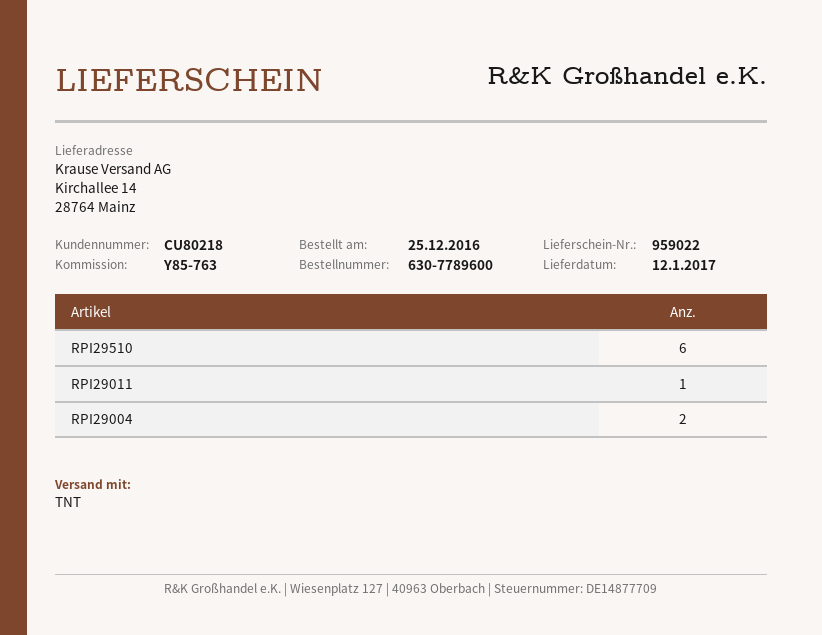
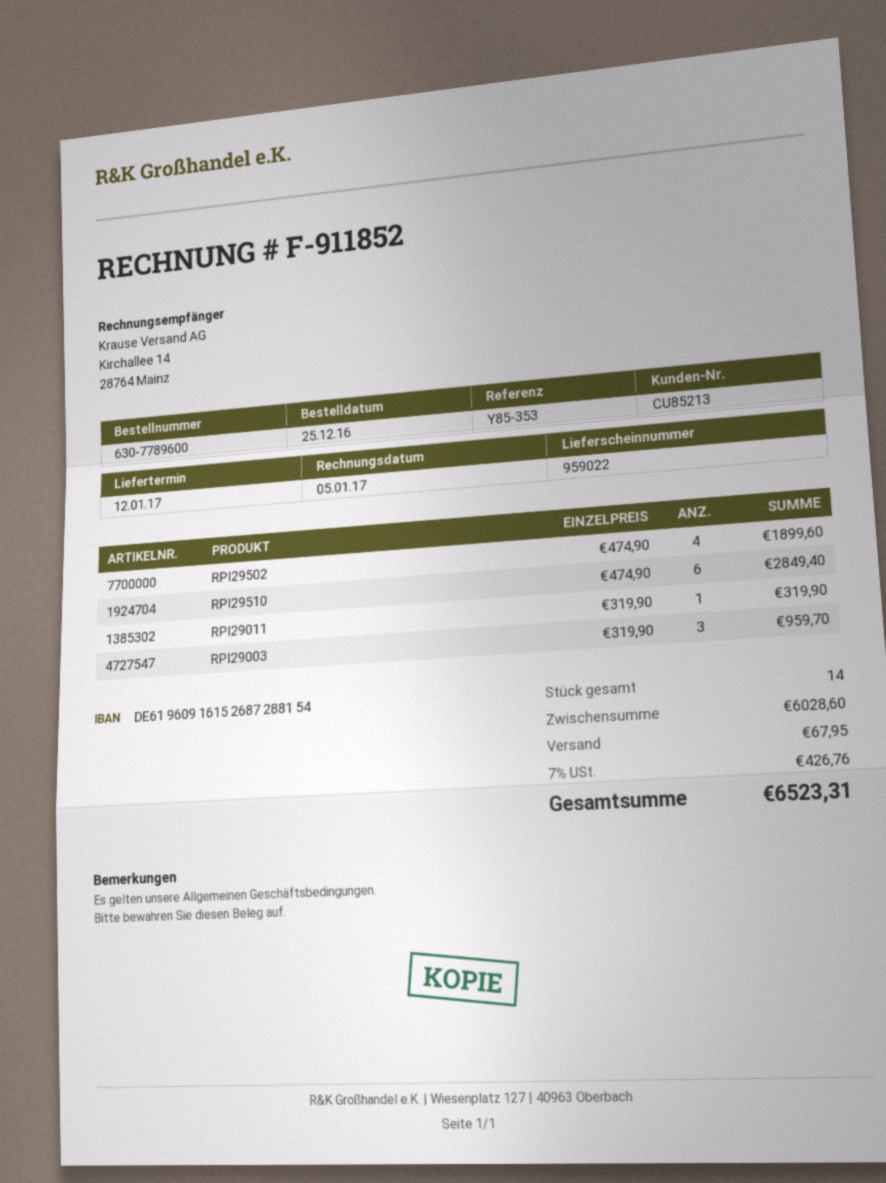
customer number: CU80218 -> CU85213
reference: Y85-763 -> Y85-353
RPI29004: 2 -> none
RPI29502: none -> 4
RPI29003: none -> 3

